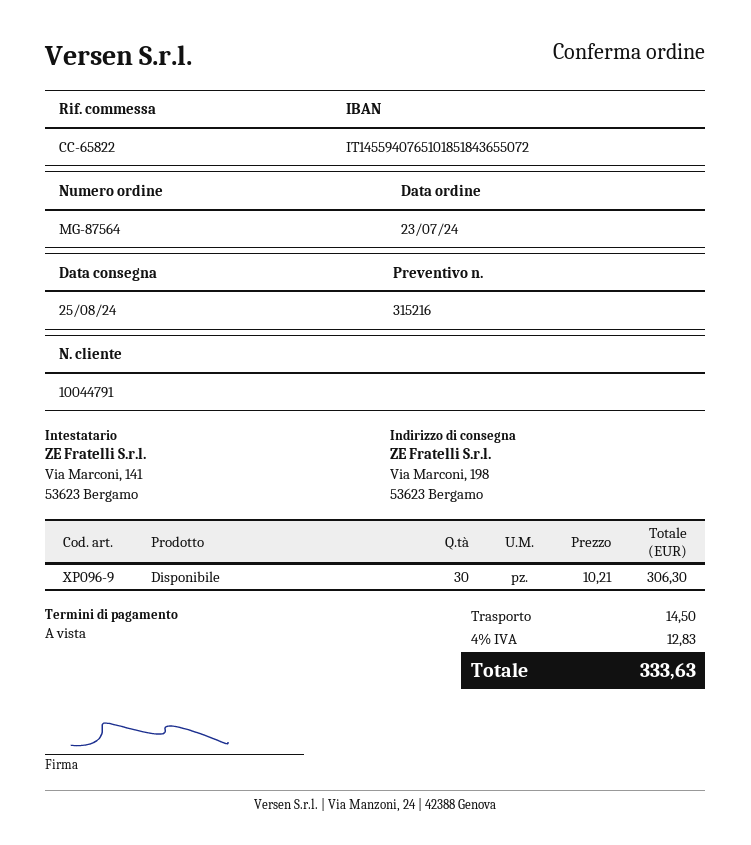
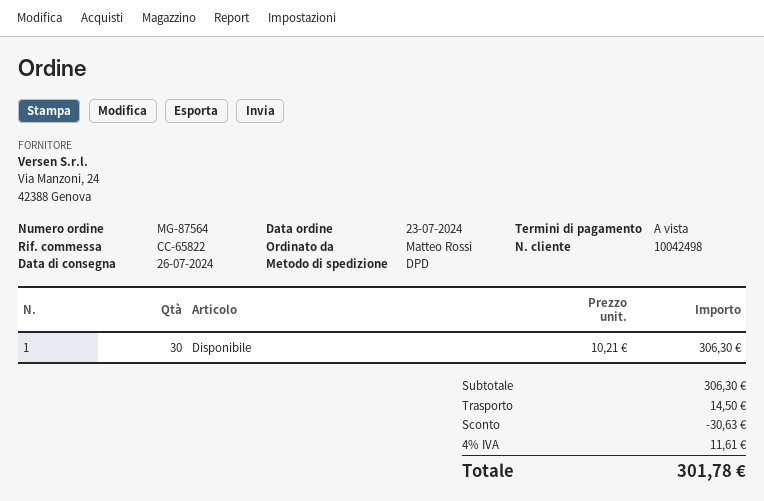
delivery date: 2024-08-25 -> 2024-07-26
customer number: 10044791 -> 10042498
discount: none -> 30.63
tax: 4% = 12.83 -> 4% = 11.61
total: 333.63 -> 301.78

